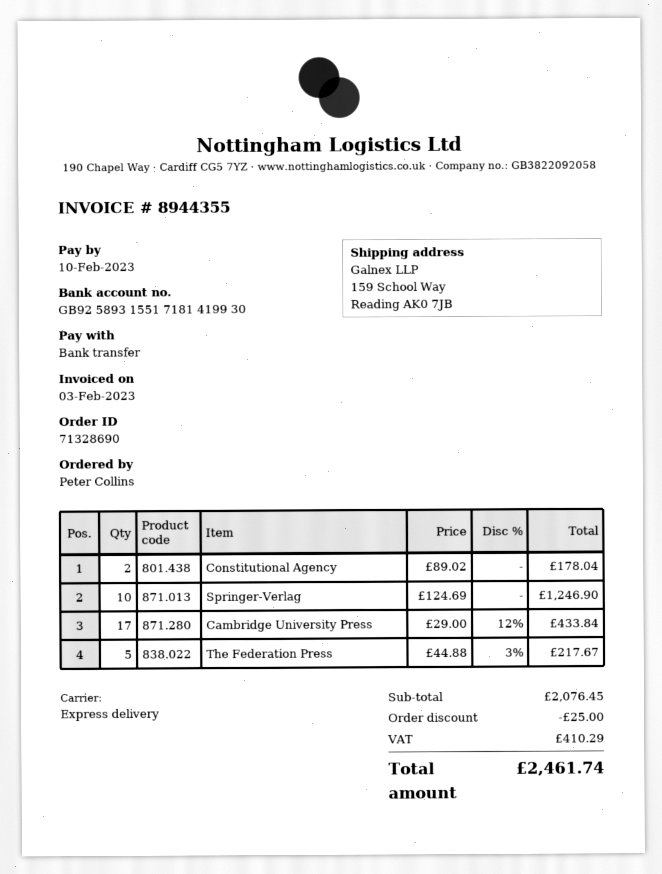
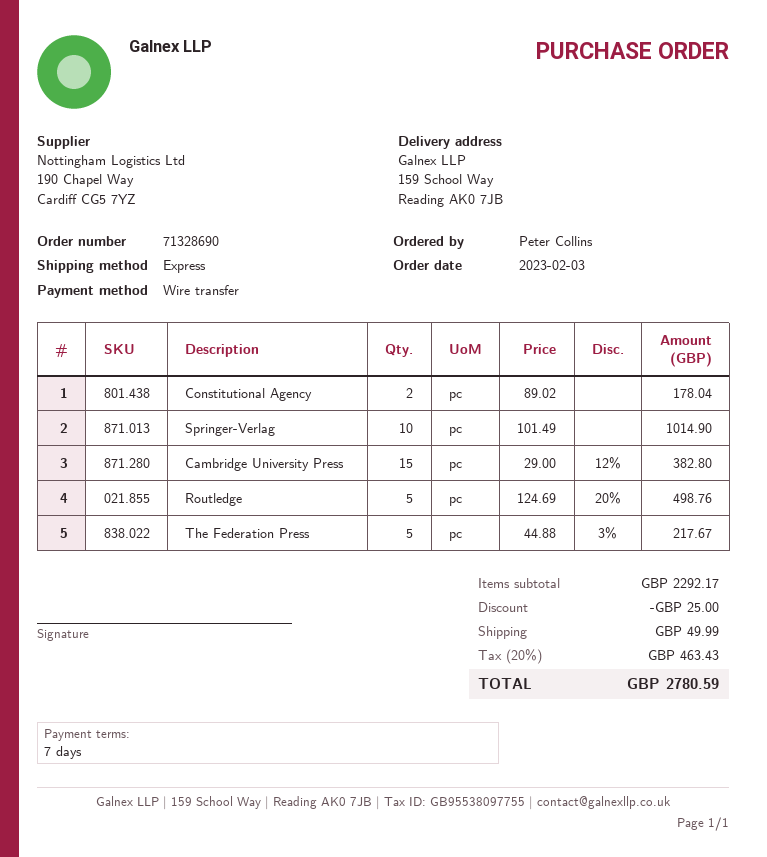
Springer-Verlag: 10 x 124.69 = 1246.90 -> 10 x 101.49 = 1014.90
Cambridge University Press: 17 x 29.00 - 12% = 433.84 -> 15 x 29.00 - 12% = 382.80
Routledge: none -> 5 x 124.69 - 20% = 498.76
subtotal: 2076.45 -> 2292.17
shipping: none -> 49.99
tax: 410.29 -> 463.43
total: 2461.74 -> 2780.59

